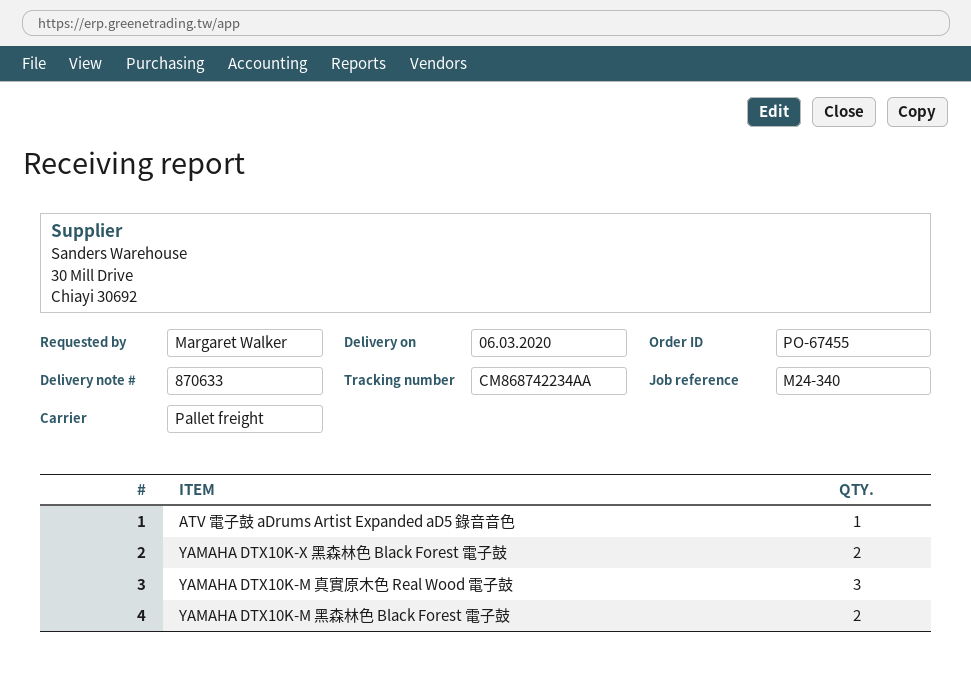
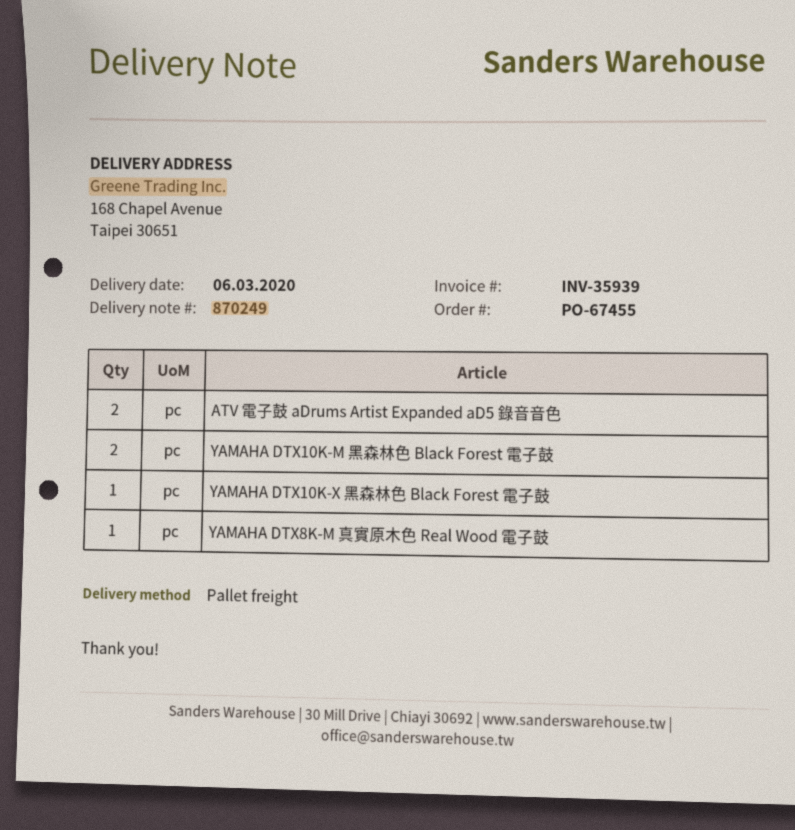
delivery note number: 870633 -> 870249
ATV 電子鼓 aDrums Artist Expanded aD5 錄音音色: 1 -> 2
YAMAHA DTX10K-X 黑森林色 Black Forest 電子鼓: 2 -> 1
YAMAHA DTX10K-M 真實原木色 Real Wood 電子鼓: 3 -> none
YAMAHA DTX8K-M 真實原木色 Real Wood 電子鼓: none -> 1

